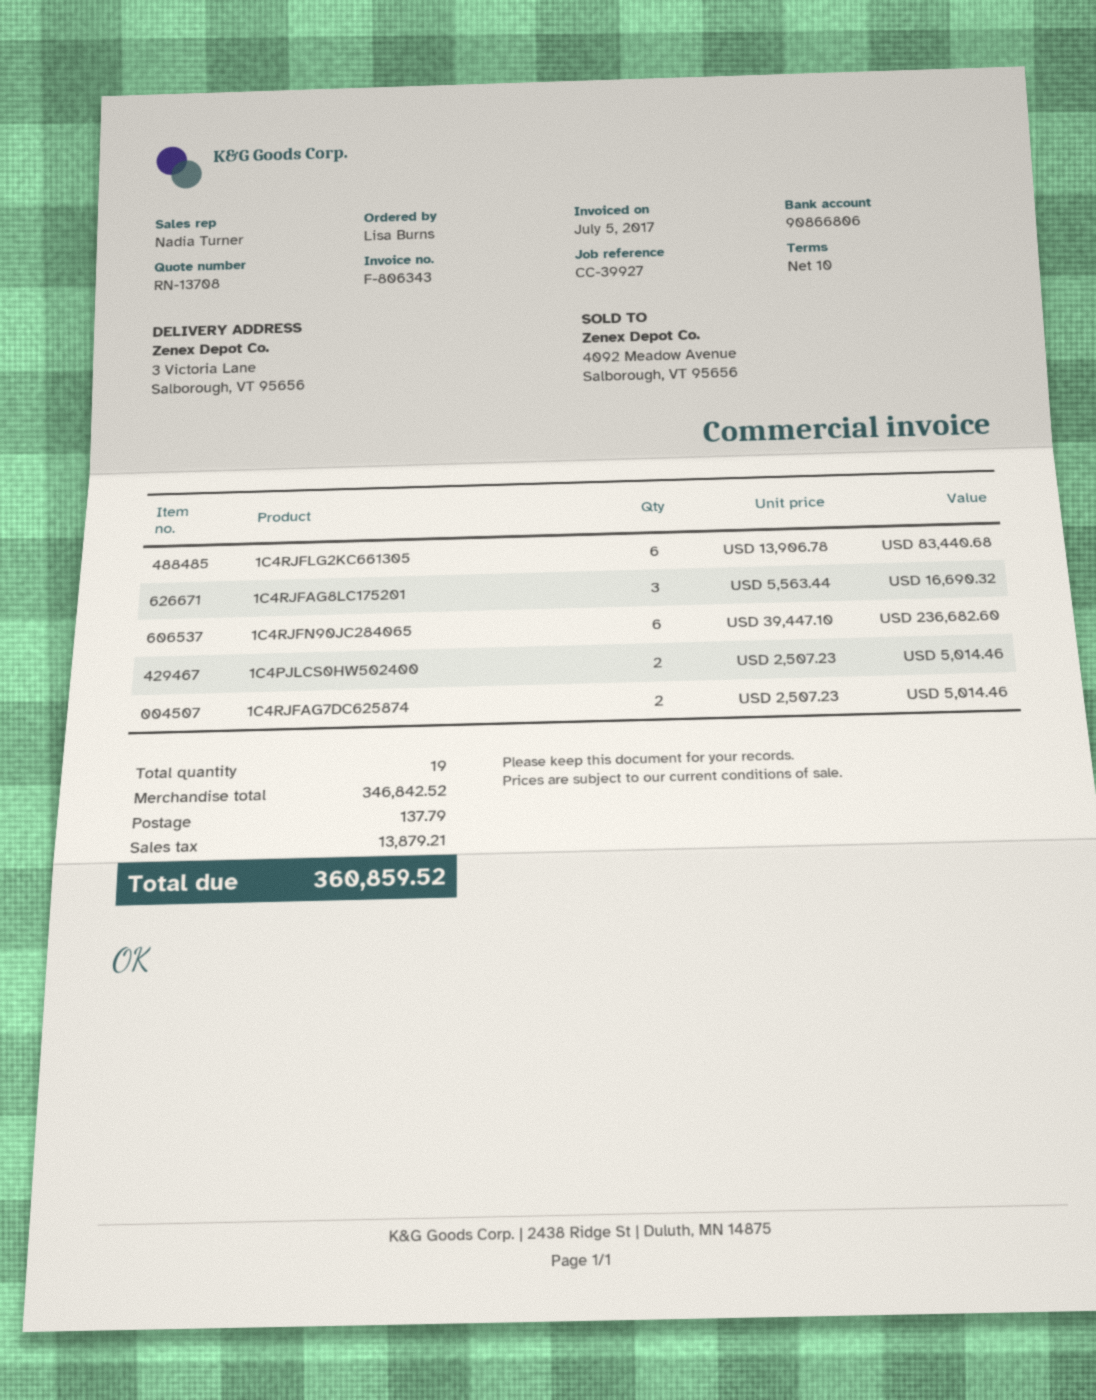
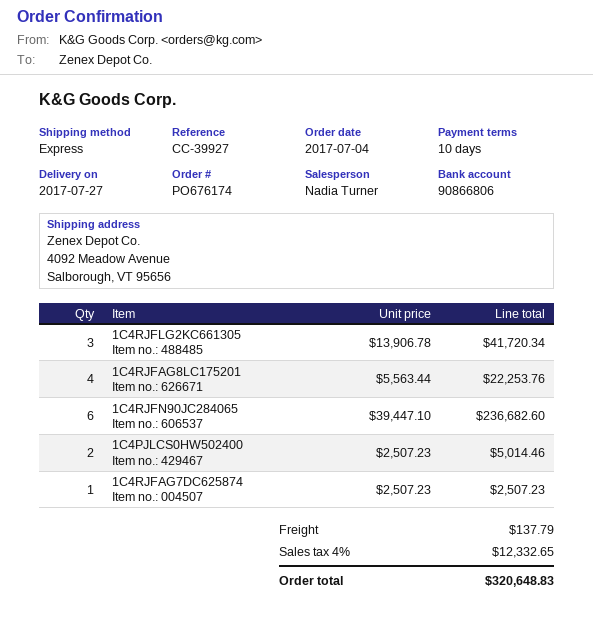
ship to: 3 Victoria Lane, Salborough, VT 95656 -> 4092 Meadow Avenue, Salborough, VT 95656
1C4RJFLG2KC661305: 6 x 13906.78 = 83440.68 -> 3 x 13906.78 = 41720.34
1C4RJFAG8LC175201: 3 x 5563.44 = 16690.32 -> 4 x 5563.44 = 22253.76
1C4RJFAG7DC625874: 2 x 2507.23 = 5014.46 -> 1 x 2507.23 = 2507.23
tax: 13879.21 -> 12332.65
total: 360859.52 -> 320648.83

